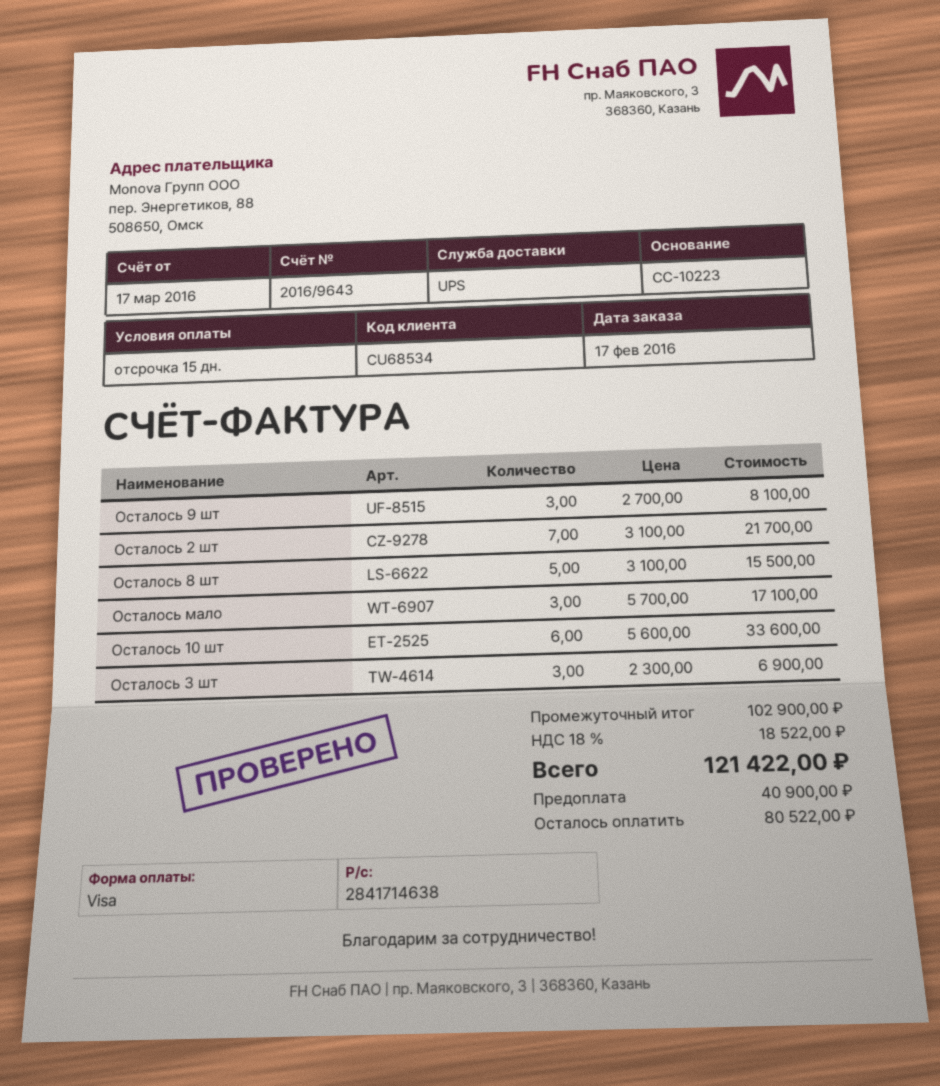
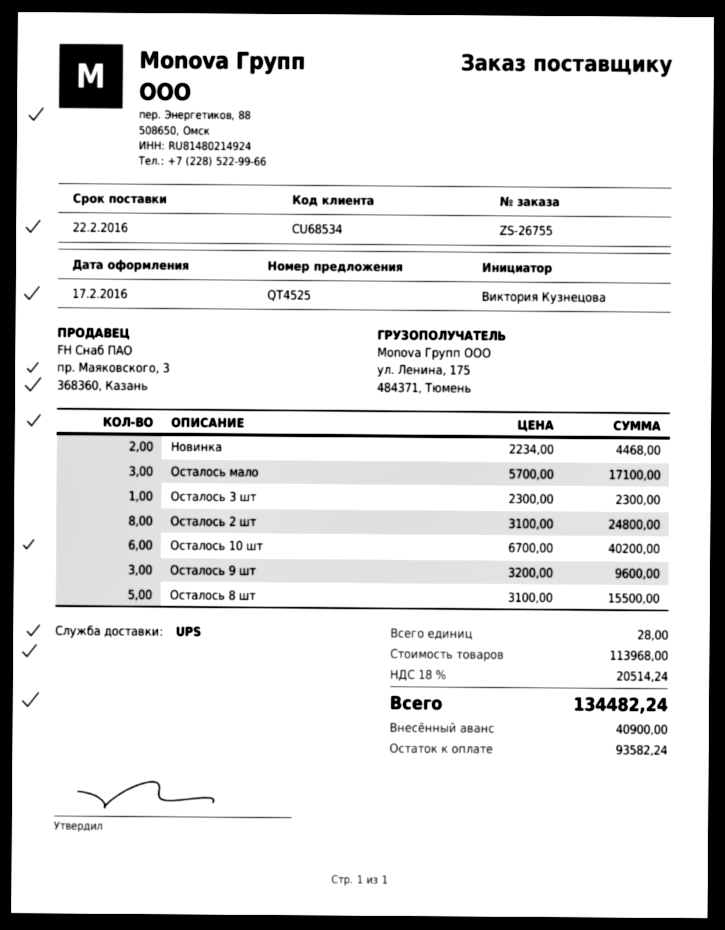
Осталось 9 шт: 3 x 2700.00 = 8100.00 -> 3 x 3200.00 = 9600.00
Осталось 2 шт: 7 x 3100.00 = 21700.00 -> 8 x 3100.00 = 24800.00
Осталось 10 шт: 6 x 5600.00 = 33600.00 -> 6 x 6700.00 = 40200.00
Осталось 3 шт: 3 x 2300.00 = 6900.00 -> 1 x 2300.00 = 2300.00
Новинка: none -> 2 x 2234.00 = 4468.00
subtotal: 102900.00 -> 113968.00
tax: 18% = 18522.00 -> 18% = 20514.24
total: 121422.00 -> 134482.24
balance: 80522.00 -> 93582.24

